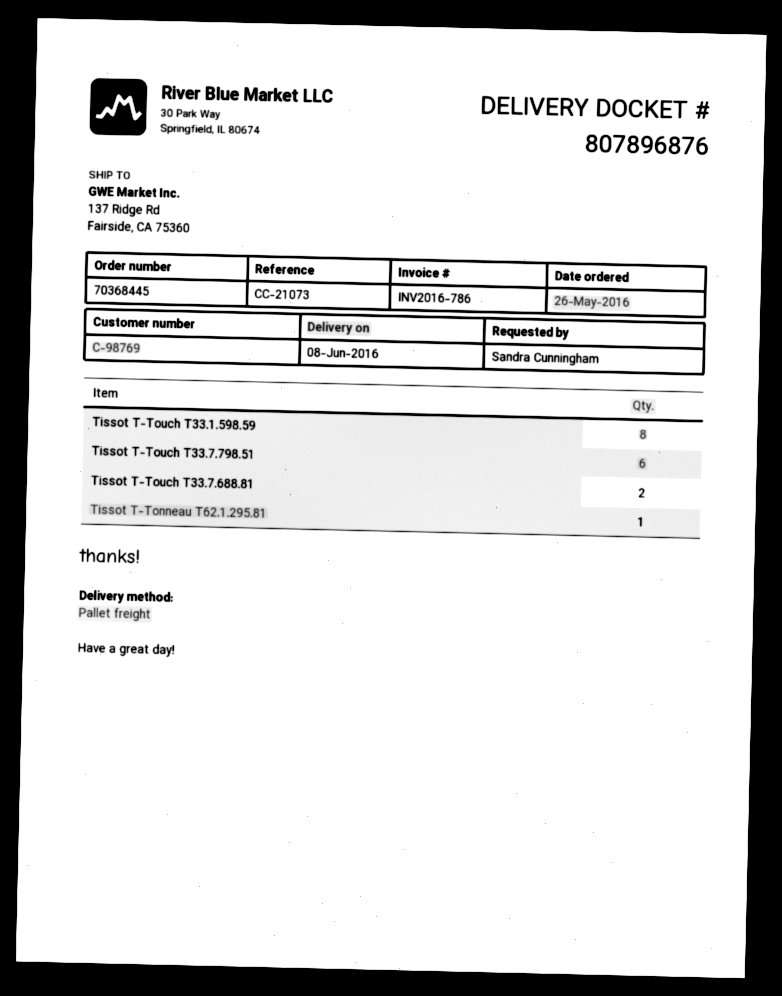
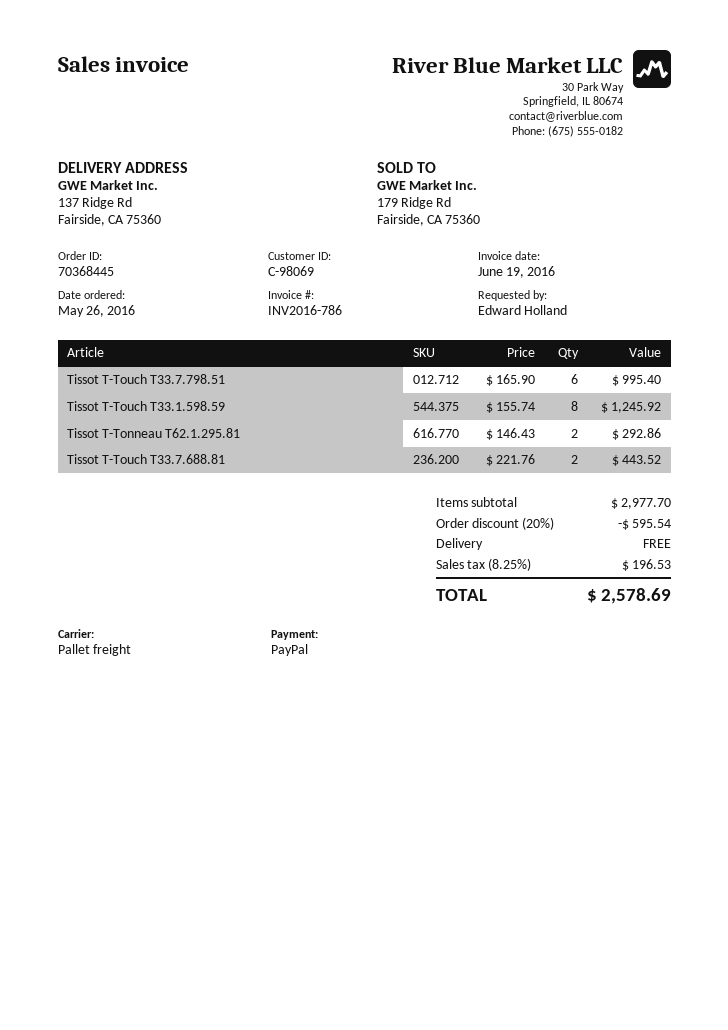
customer number: C-98769 -> C-98069
ordered by: Sandra Cunningham -> Edward Holland
Tissot T-Tonneau T62.1.295.81: 1 -> 2

